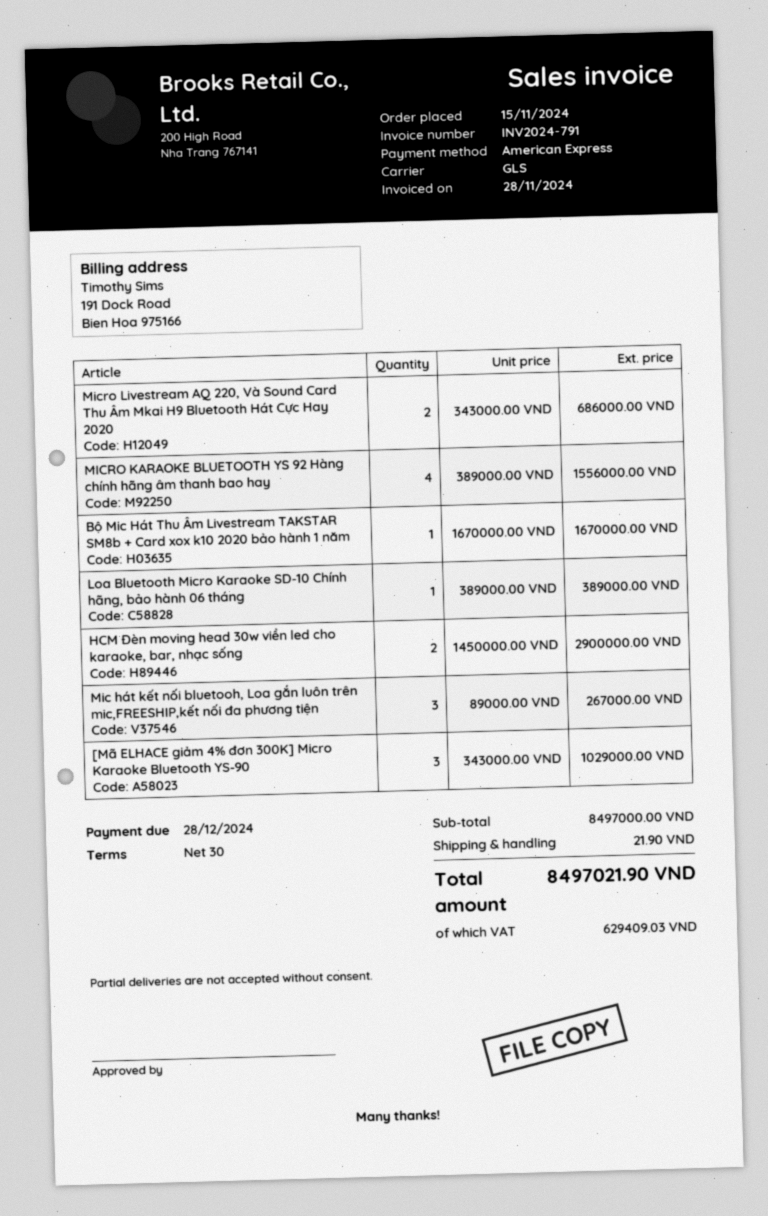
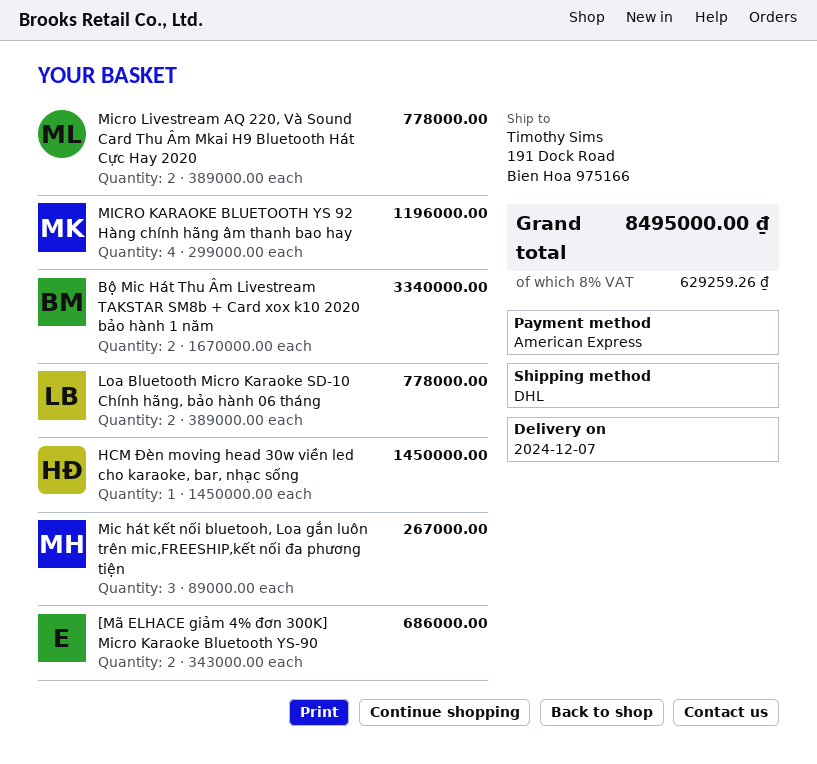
shipping method: GLS -> DHL
Micro Livestream AQ 220, Và Sound Card Thu Âm Mkai H9 Bluetooth Hát Cực Hay 2020: 2 x 343000.00 = 686000.00 -> 2 x 389000.00 = 778000.00
MICRO KARAOKE BLUETOOTH YS 92 Hàng chính hãng âm thanh bao hay: 4 x 389000.00 = 1556000.00 -> 4 x 299000.00 = 1196000.00
Bộ Mic Hát Thu Âm Livestream TAKSTAR SM8b + Card xox k10 2020 bảo hành 1 năm: 1 x 1670000.00 = 1670000.00 -> 2 x 1670000.00 = 3340000.00
Loa Bluetooth Micro Karaoke SD-10 Chính hãng, bảo hành 06 tháng: 1 x 389000.00 = 389000.00 -> 2 x 389000.00 = 778000.00
HCM Đèn moving head 30w viền led cho karaoke, bar, nhạc sống: 2 x 1450000.00 = 2900000.00 -> 1 x 1450000.00 = 1450000.00
[Mã ELHACE giảm 4% đơn 300K] Micro Karaoke Bluetooth YS-90: 3 x 343000.00 = 1029000.00 -> 2 x 343000.00 = 686000.00
shipping: 21.90 -> none
tax: 629409.03 -> 629259.26
total: 8497021.90 -> 8495000.00

